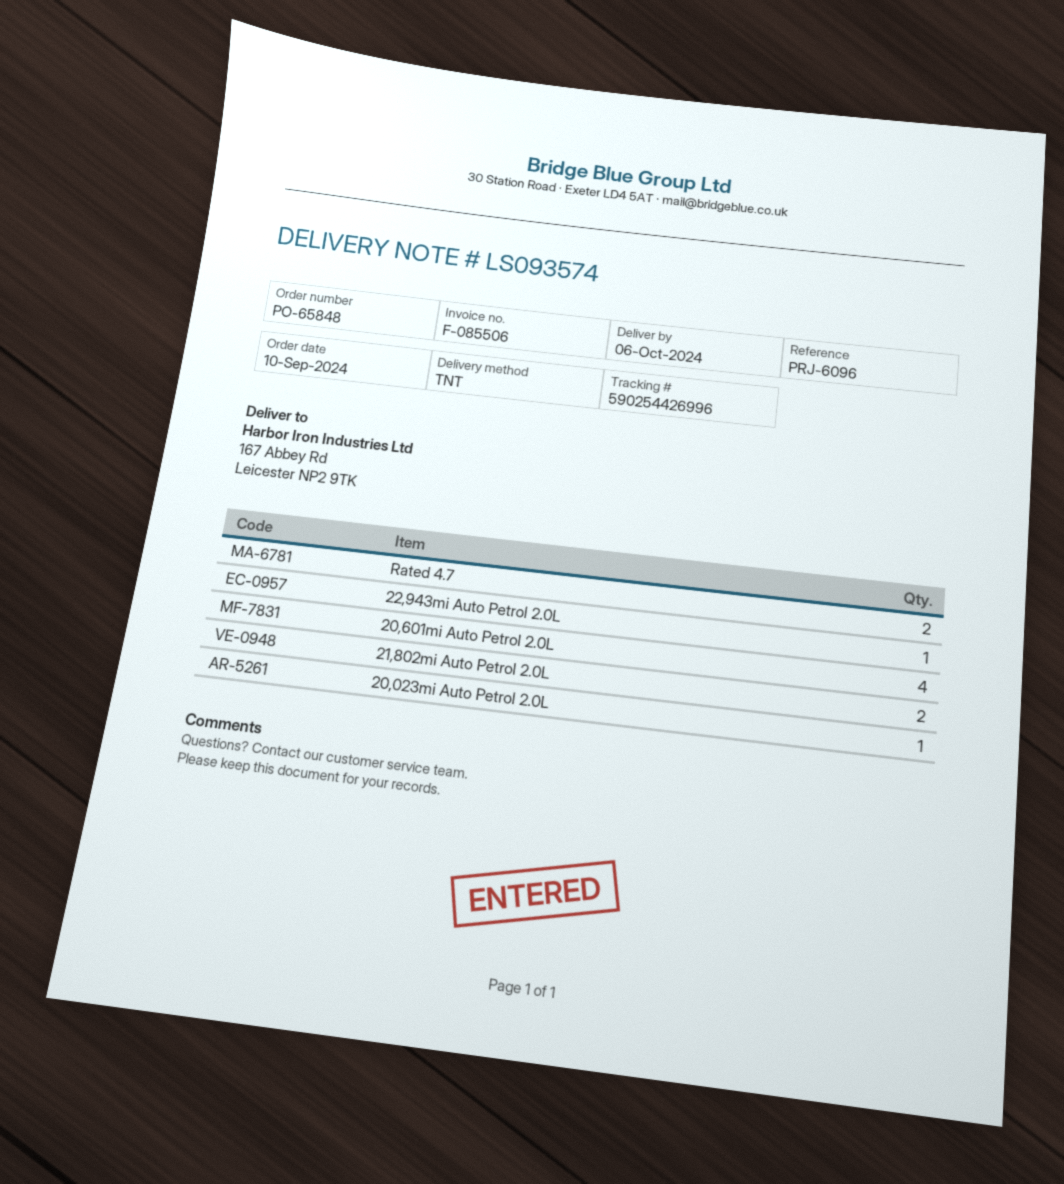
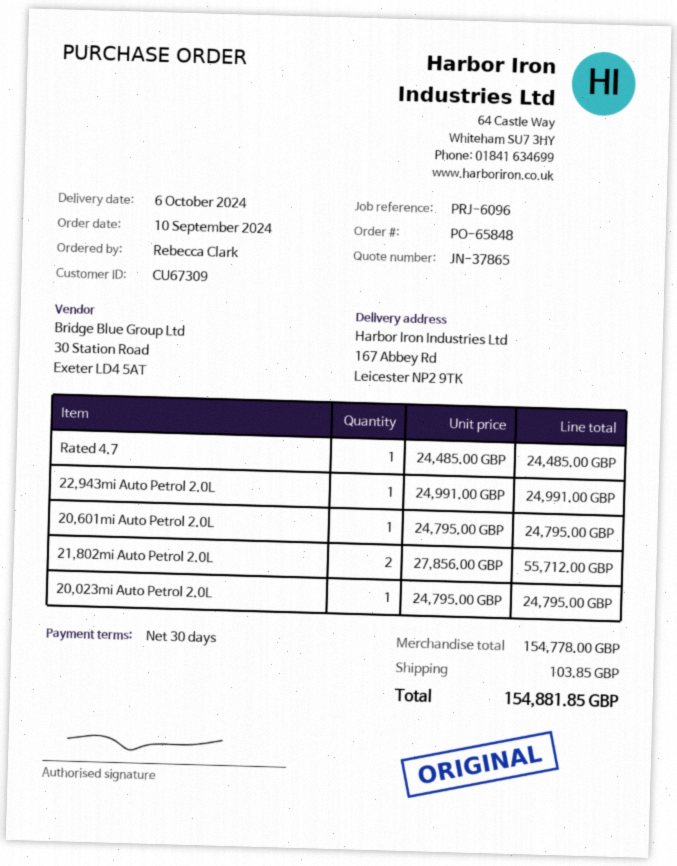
Rated 4.7: 2 -> 1
20,601mi Auto Petrol 2.0L: 4 -> 1

